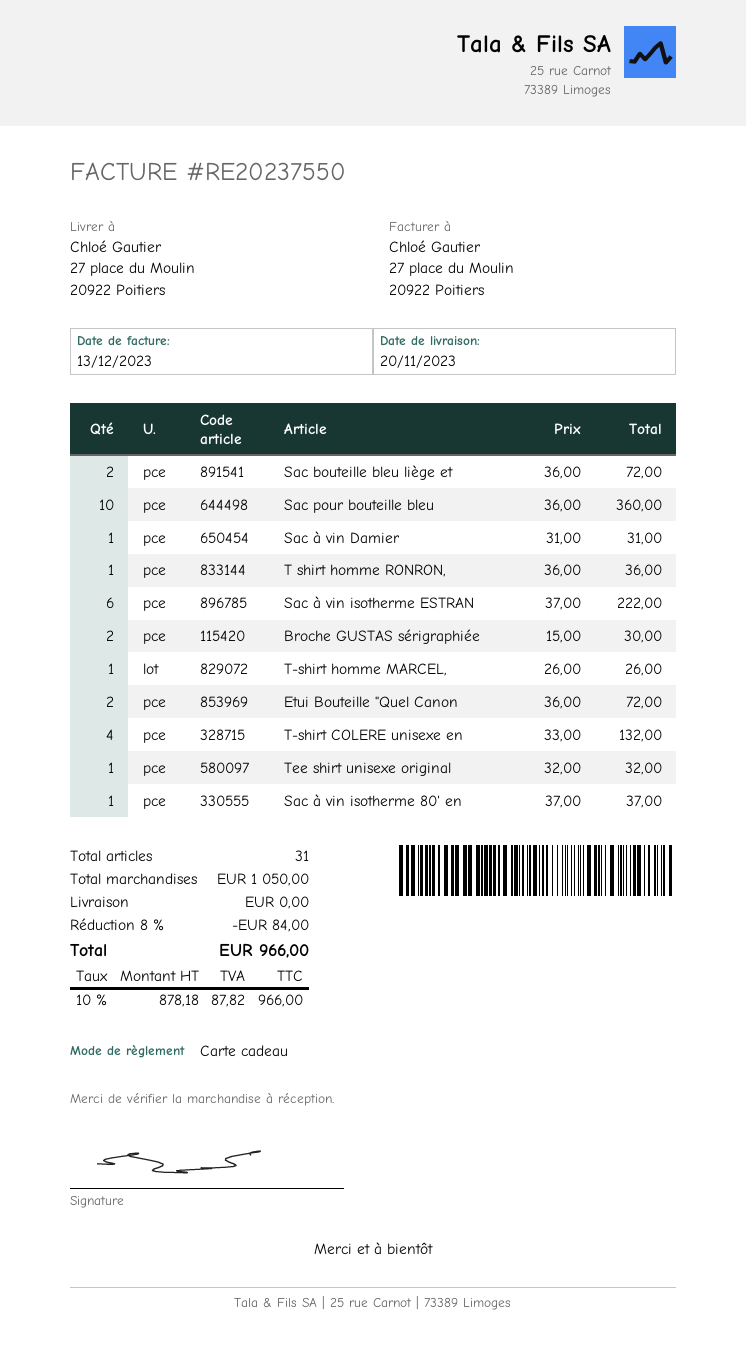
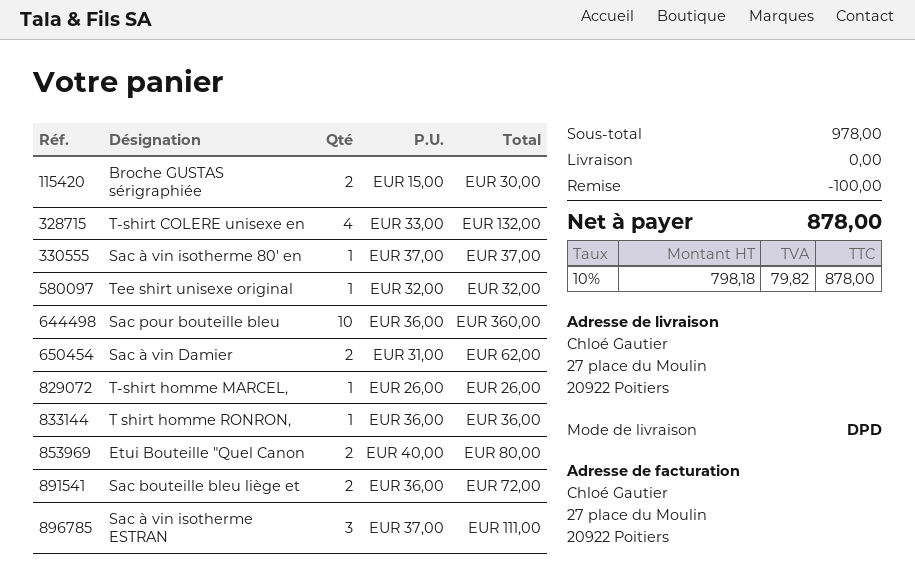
Sac à vin Damier: 1 x 31.00 = 31.00 -> 2 x 31.00 = 62.00
Sac à vin isotherme ESTRAN: 6 x 37.00 = 222.00 -> 3 x 37.00 = 111.00
Etui Bouteille "Quel Canon: 2 x 36.00 = 72.00 -> 2 x 40.00 = 80.00
subtotal: 1050.00 -> 978.00
discount: 84.00 -> 100.00
net: 878.18 -> 798.18
tax: 10% = 87.82 -> 10% = 79.82
total: 966.00 -> 878.00

